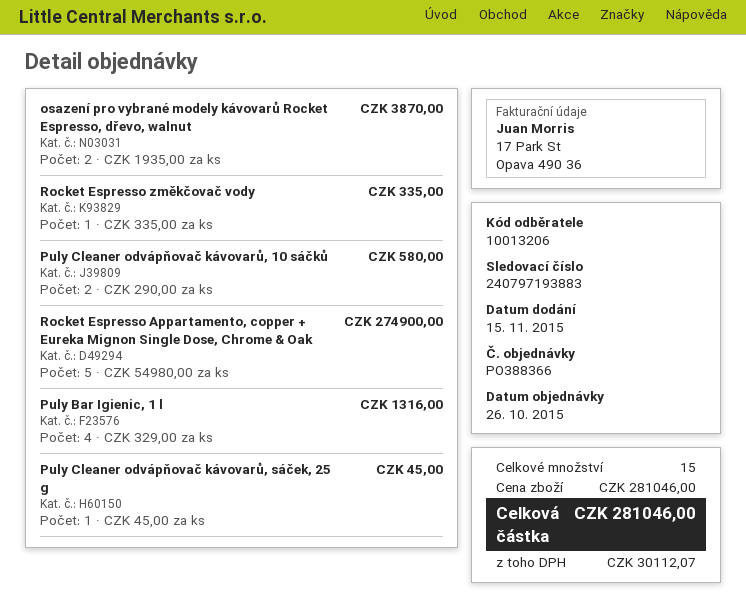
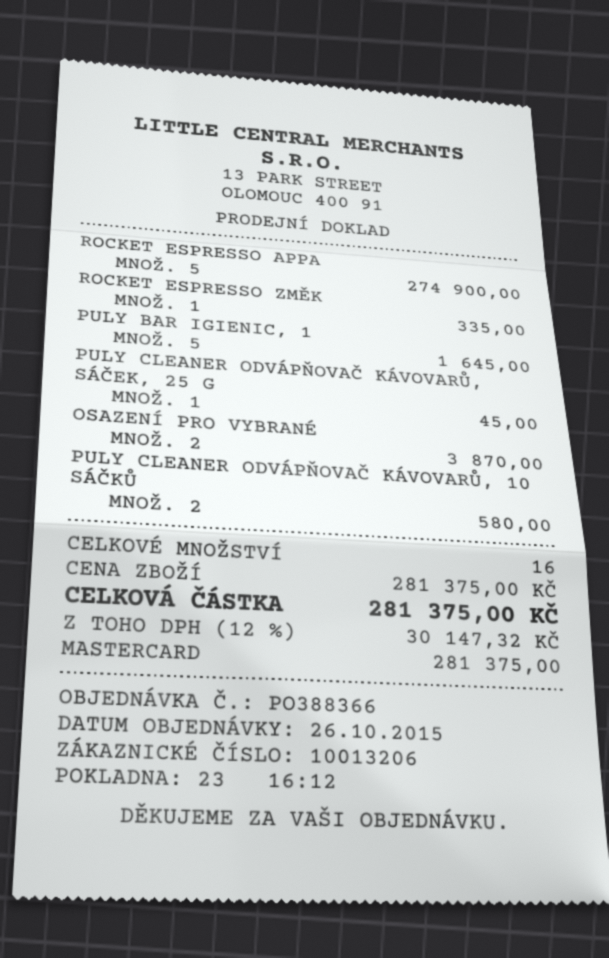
Puly Bar Igienic, 1 l: 4 for 1316.00 -> 5 for 1645.00
total quantity: 15 -> 16
subtotal: 281046.00 -> 281375.00
tax: 30112.07 -> 30147.32
total: 281046.00 -> 281375.00

